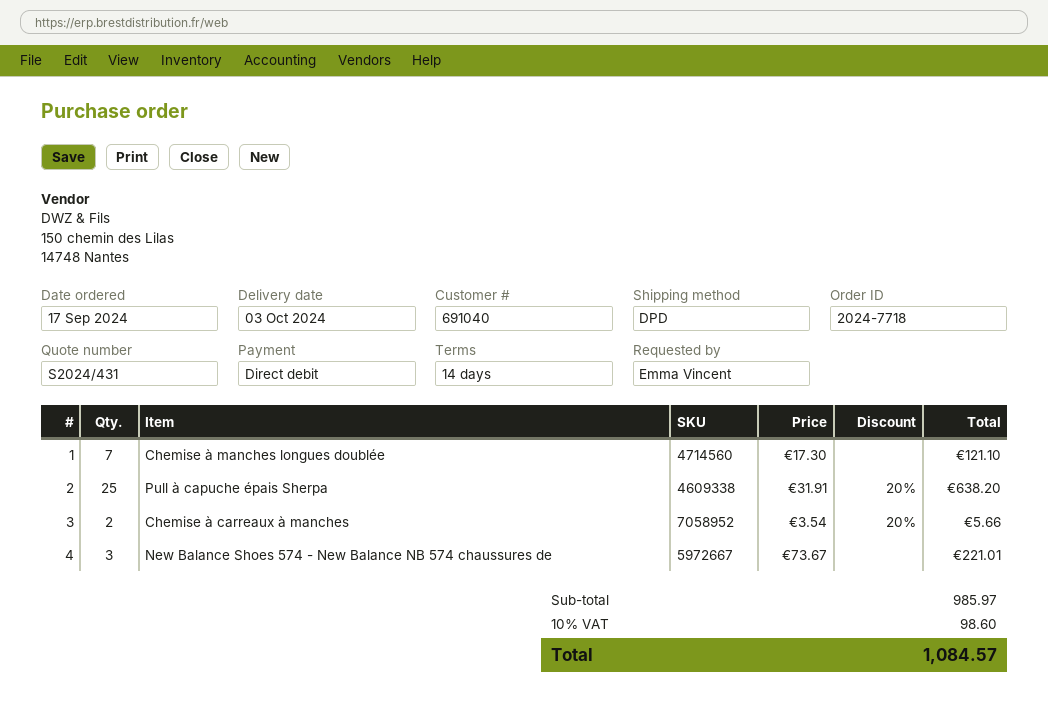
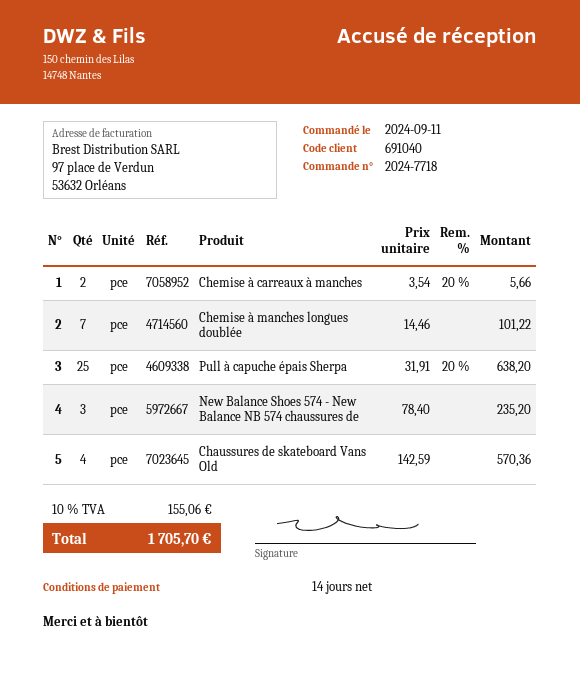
order date: 2024-09-17 -> 2024-09-11
Chemise à manches longues doublée: 7 x 17.30 = 121.10 -> 7 x 14.46 = 101.22
New Balance Shoes 574 - New Balance NB 574 chaussures de: 3 x 73.67 = 221.01 -> 3 x 78.40 = 235.20
Chaussures de skateboard Vans Old: none -> 4 x 142.59 = 570.36
tax: 10% = 98.60 -> 10% = 155.06
total: 1084.57 -> 1705.70

